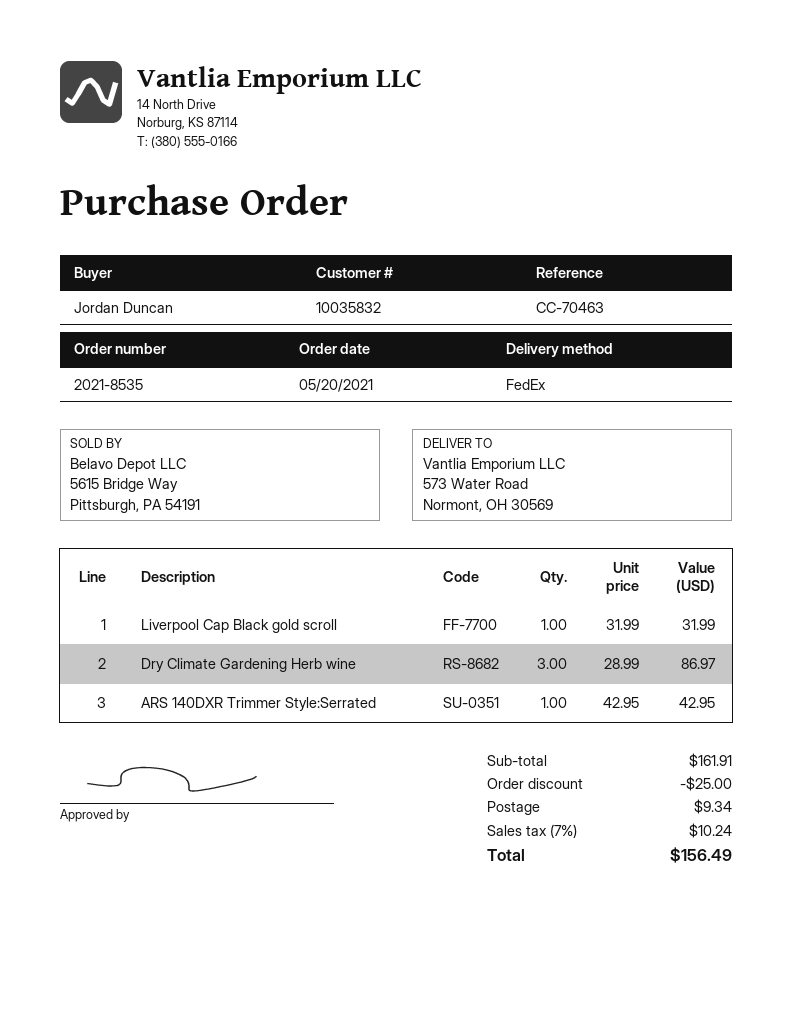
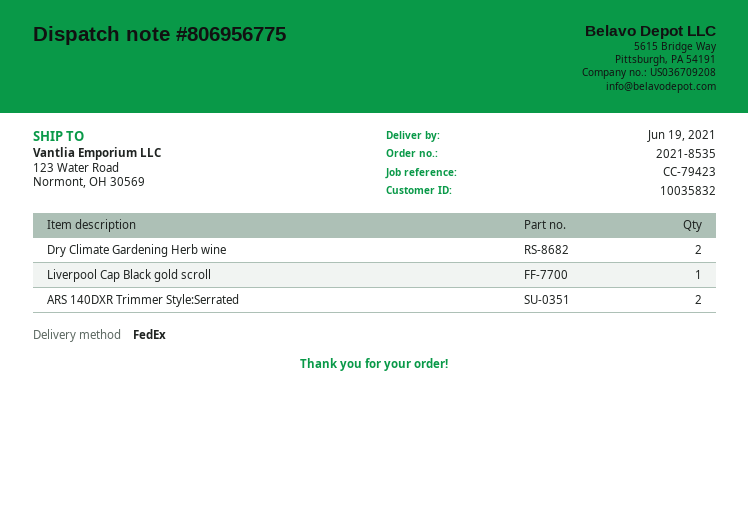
reference: CC-70463 -> CC-79423
ship to: 573 Water Road, Normont, OH 30569 -> 123 Water Road, Normont, OH 30569
Dry Climate Gardening Herb wine: 3 -> 2
ARS 140DXR Trimmer Style:Serrated: 1 -> 2

